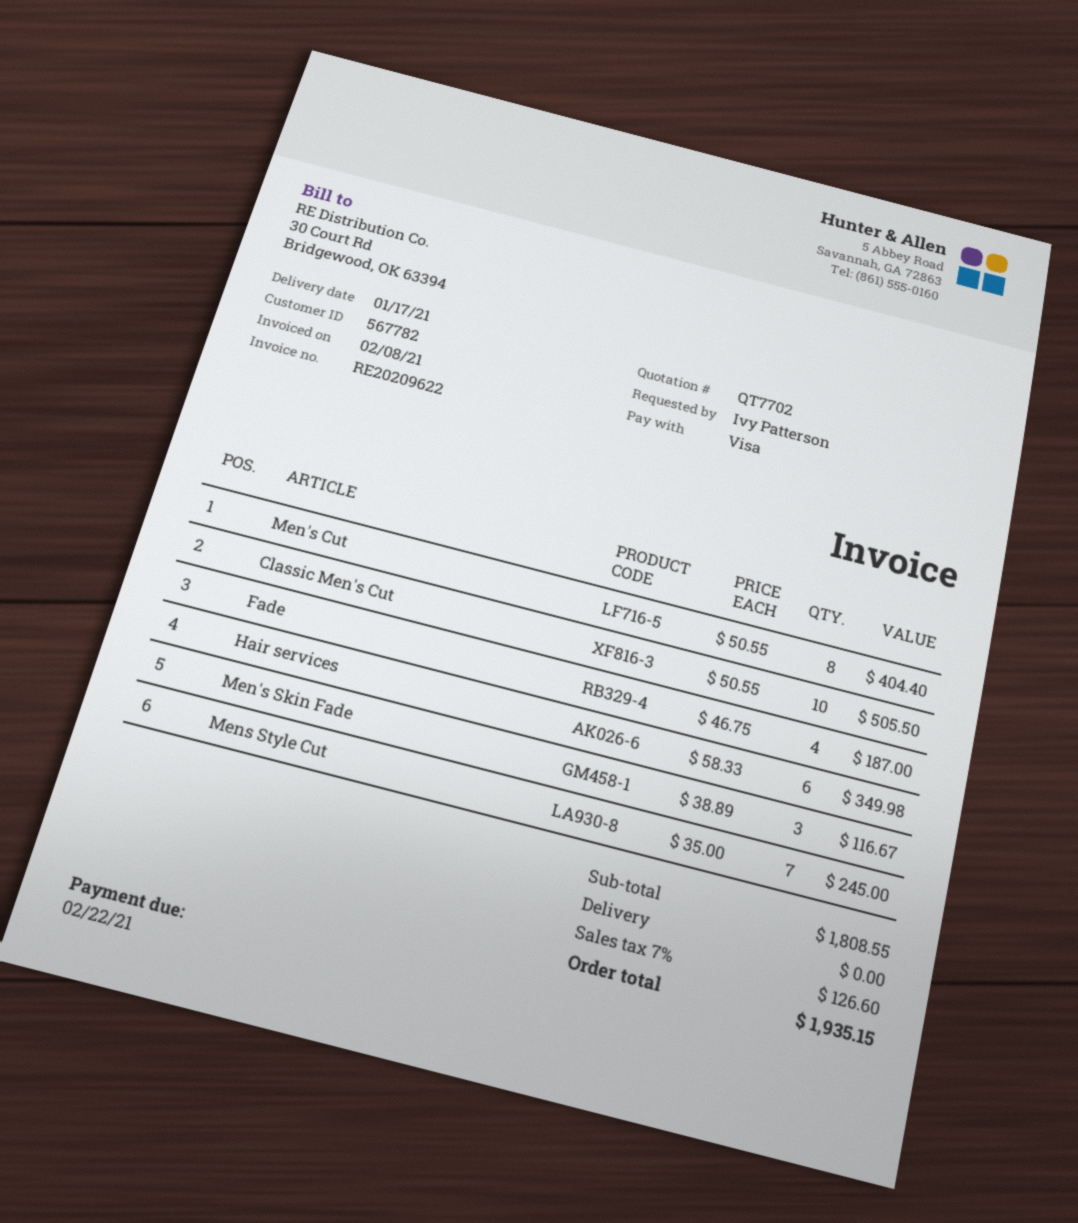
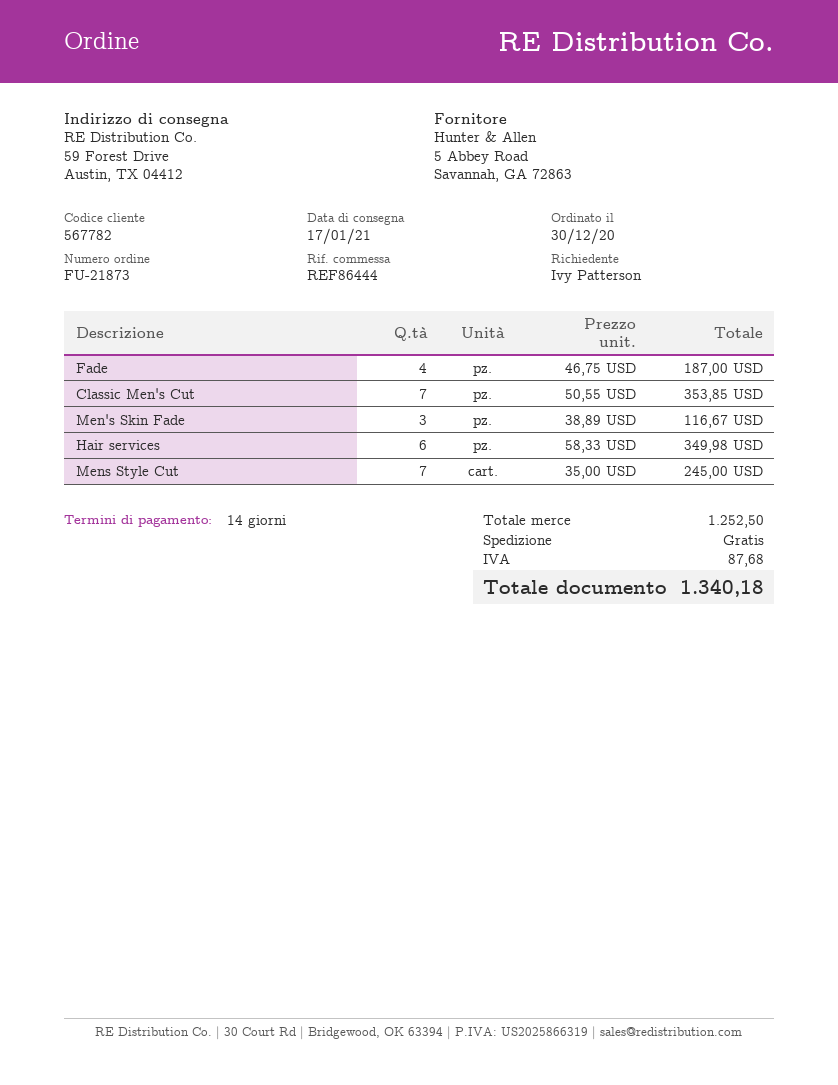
Men's Cut: 8 x 50.55 = 404.40 -> none
Classic Men's Cut: 10 x 50.55 = 505.50 -> 7 x 50.55 = 353.85
subtotal: 1808.55 -> 1252.50
tax: 126.60 -> 87.68
total: 1935.15 -> 1340.18

